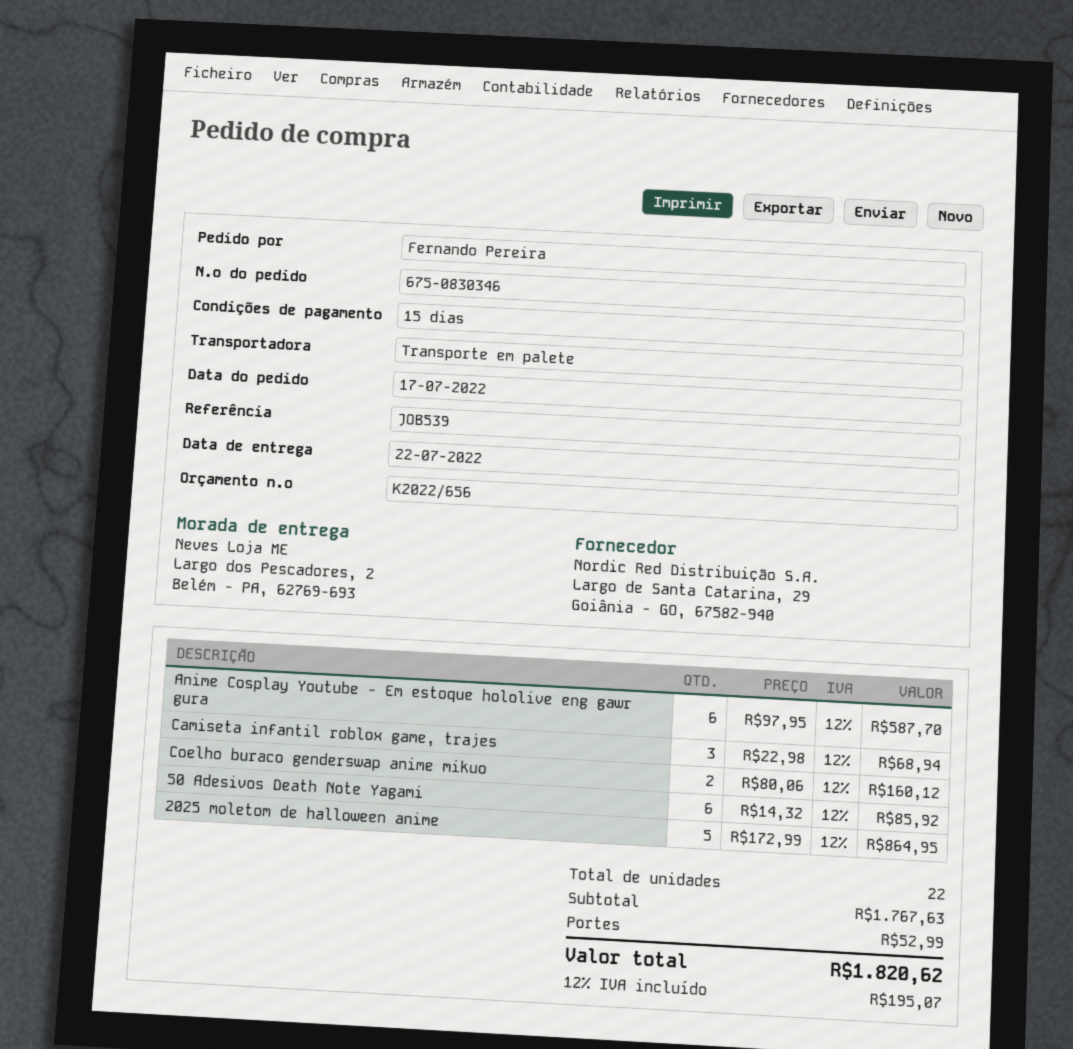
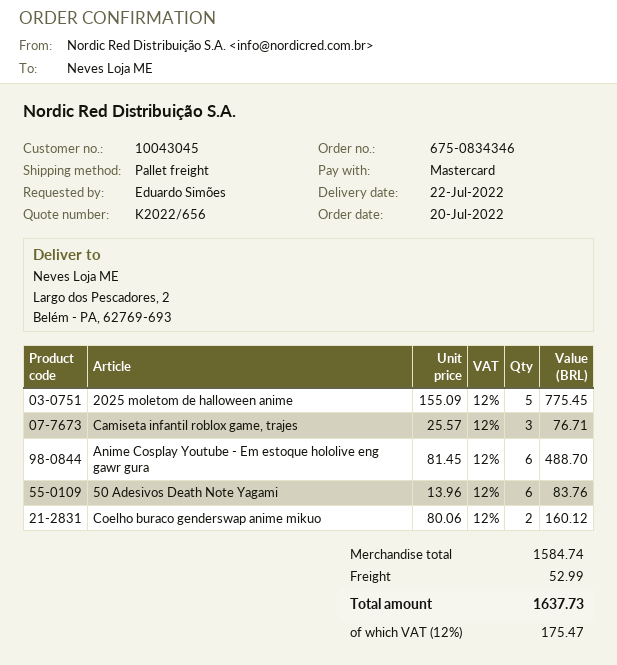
order number: 675-0830346 -> 675-0834346
order date: 2022-07-17 -> 2022-07-20
ordered by: Fernando Pereira -> Eduardo Simões
Anime Cosplay Youtube - Em estoque hololive eng gawr gura: 6 x 97.95 = 587.70 -> 6 x 81.45 = 488.70
Camiseta infantil roblox game, trajes: 3 x 22.98 = 68.94 -> 3 x 25.57 = 76.71
50 Adesivos Death Note Yagami: 6 x 14.32 = 85.92 -> 6 x 13.96 = 83.76
2025 moletom de halloween anime: 5 x 172.99 = 864.95 -> 5 x 155.09 = 775.45
subtotal: 1767.63 -> 1584.74
tax: 12% = 195.07 -> 12% = 175.47
total: 1820.62 -> 1637.73

